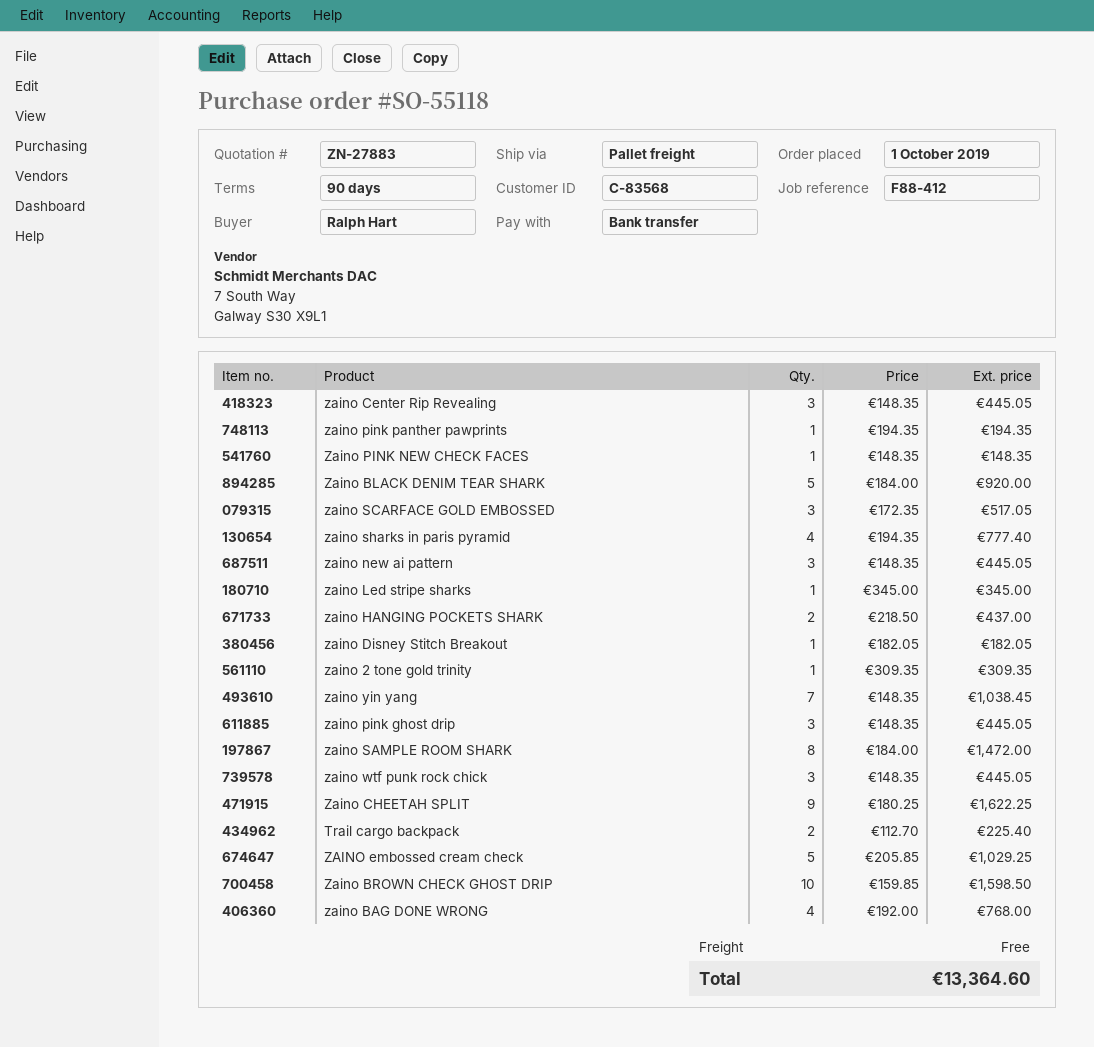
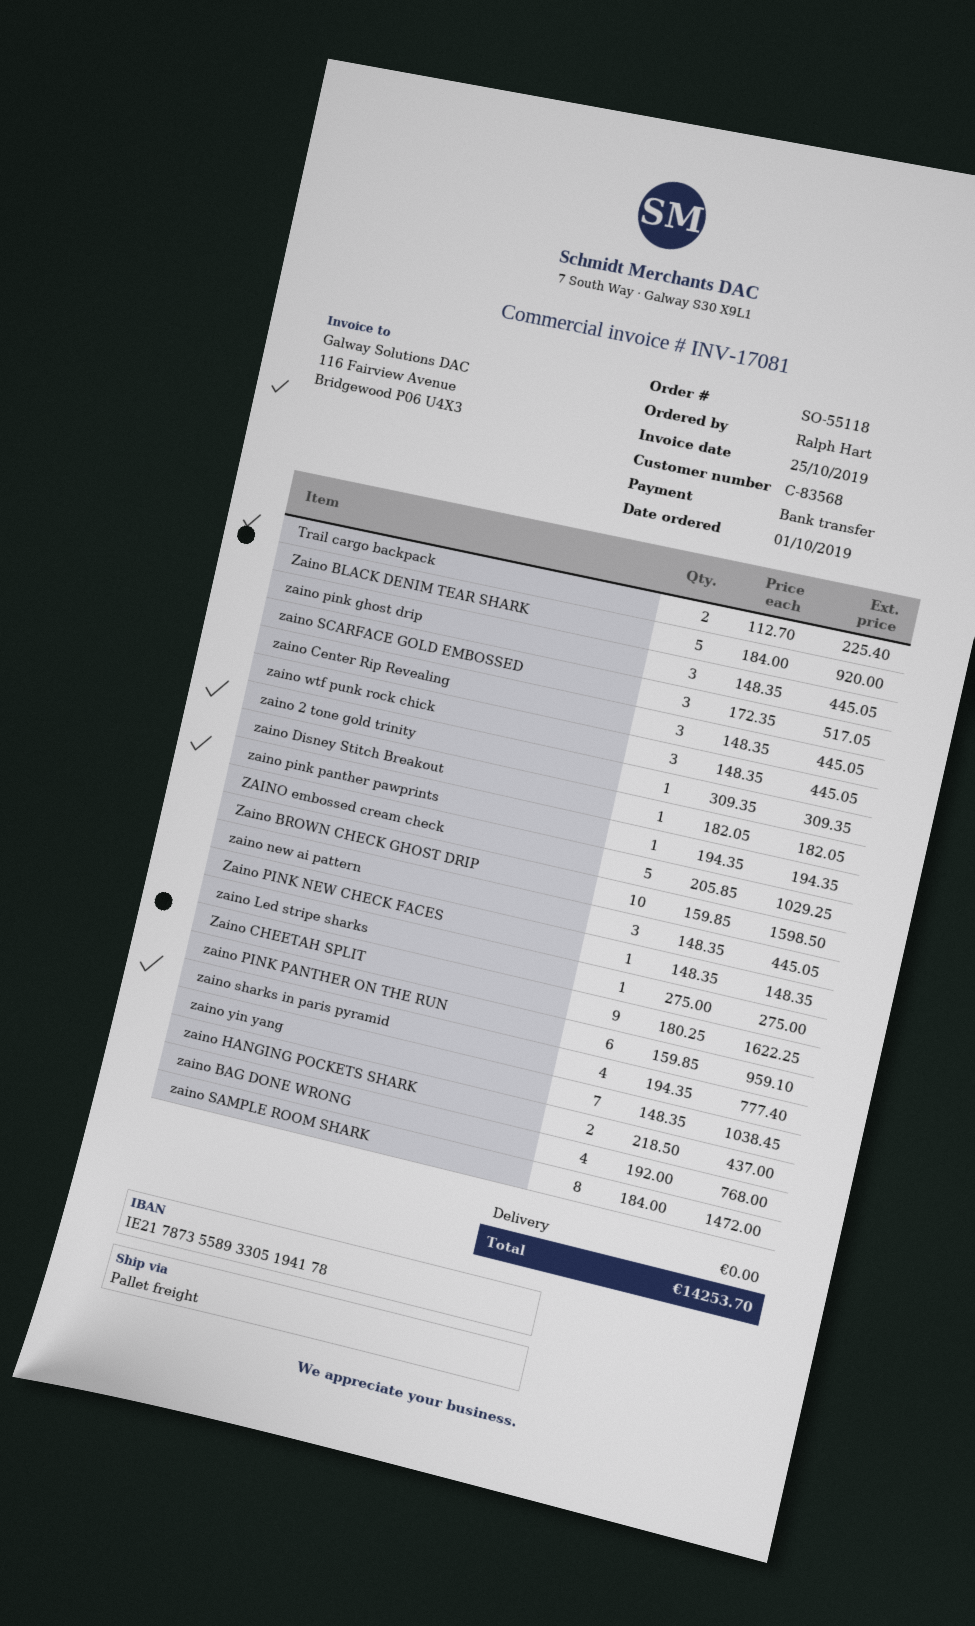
zaino Led stripe sharks: 1 x 345.00 = 345.00 -> 1 x 275.00 = 275.00
zaino PINK PANTHER ON THE RUN: none -> 6 x 159.85 = 959.10
total: 13364.60 -> 14253.70

